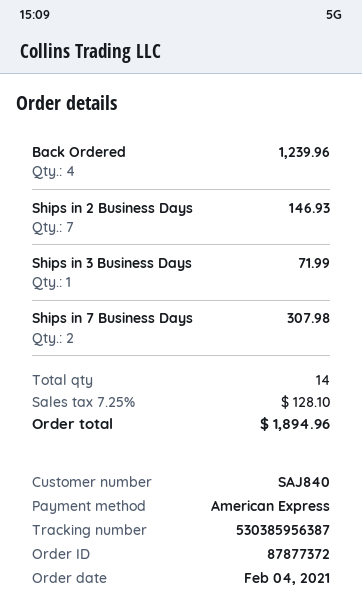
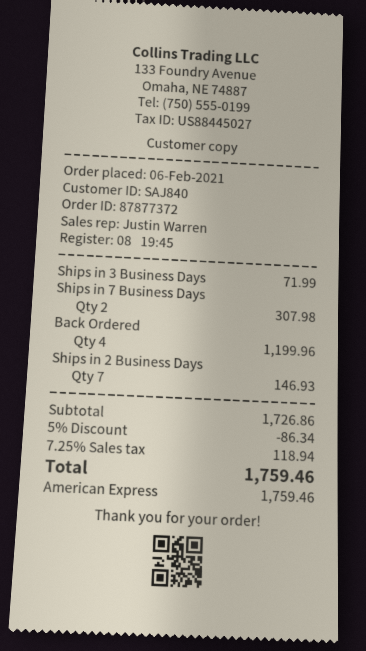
order date: 2021-02-04 -> 2021-02-06
Back Ordered: 4 for 1239.96 -> 4 for 1199.96
discount: none -> 5% = 86.34
tax: 7.25% = 128.10 -> 7.25% = 118.94
total: 1894.96 -> 1759.46

